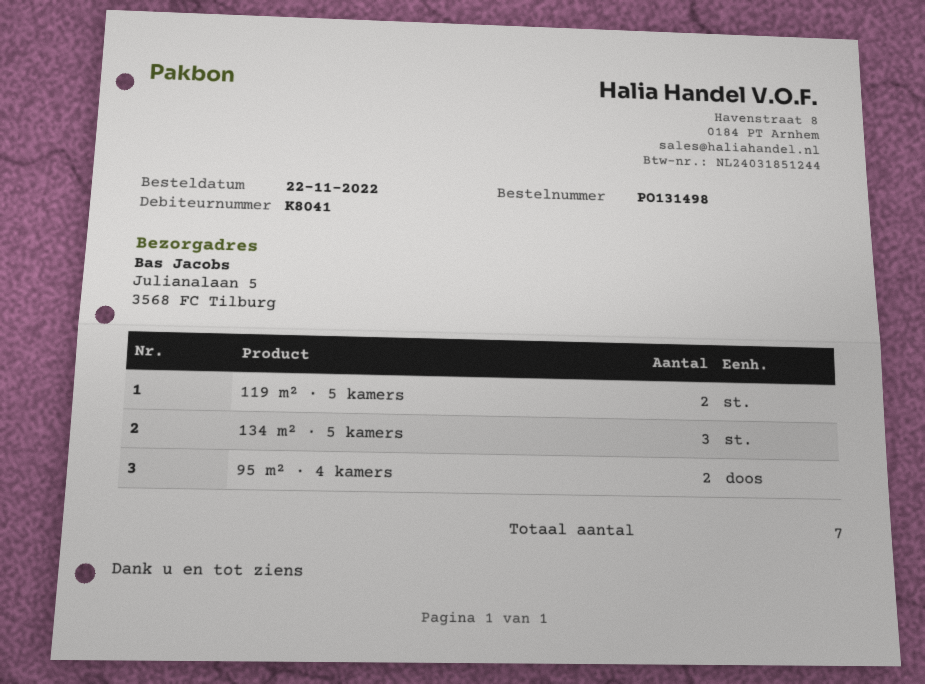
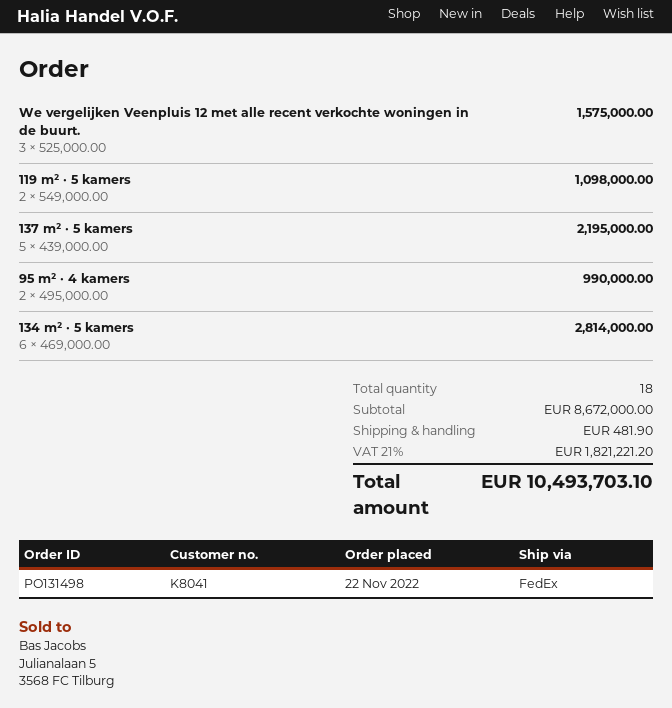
134 m² · 5 kamers: 3 -> 6
We vergelijken Veenpluis 12 met alle recent verkochte woningen in de buurt.: none -> 3
137 m² · 5 kamers: none -> 5
total quantity: 7 -> 18

